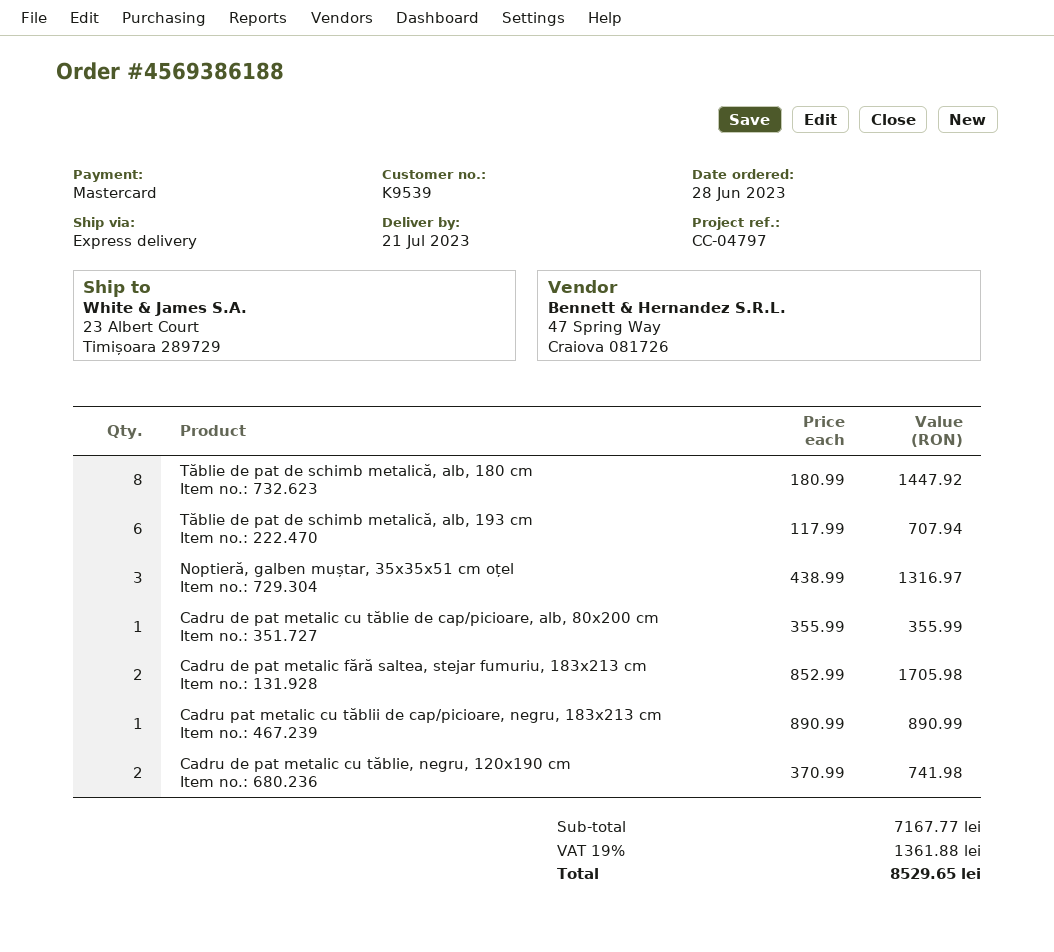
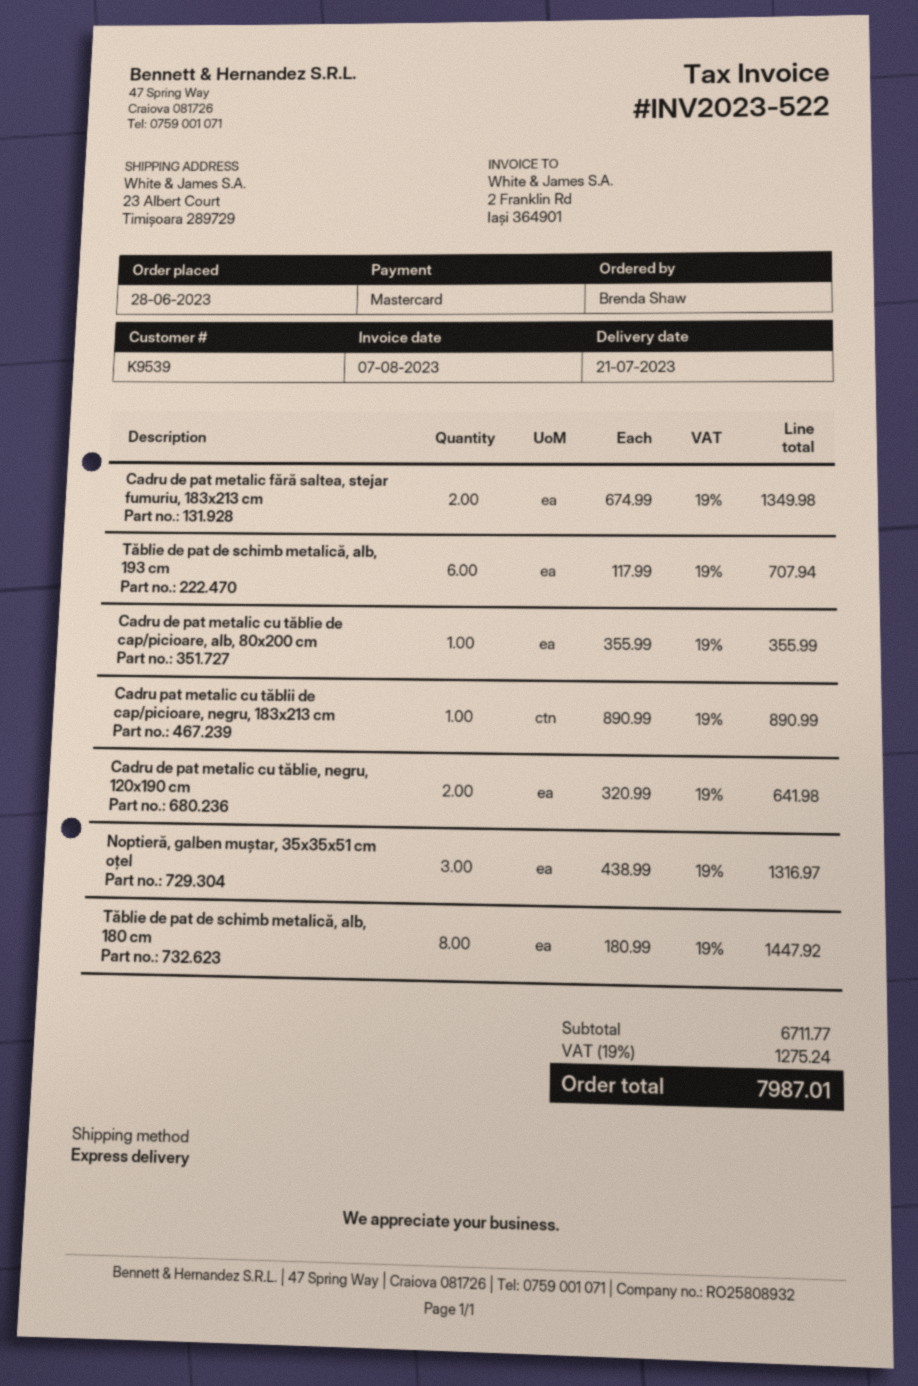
Cadru de pat metalic fără saltea, stejar fumuriu, 183x213 cm: 2 x 852.99 = 1705.98 -> 2 x 674.99 = 1349.98
Cadru de pat metalic cu tăblie, negru, 120x190 cm: 2 x 370.99 = 741.98 -> 2 x 320.99 = 641.98
subtotal: 7167.77 -> 6711.77
tax: 19% = 1361.88 -> 19% = 1275.24
total: 8529.65 -> 7987.01

